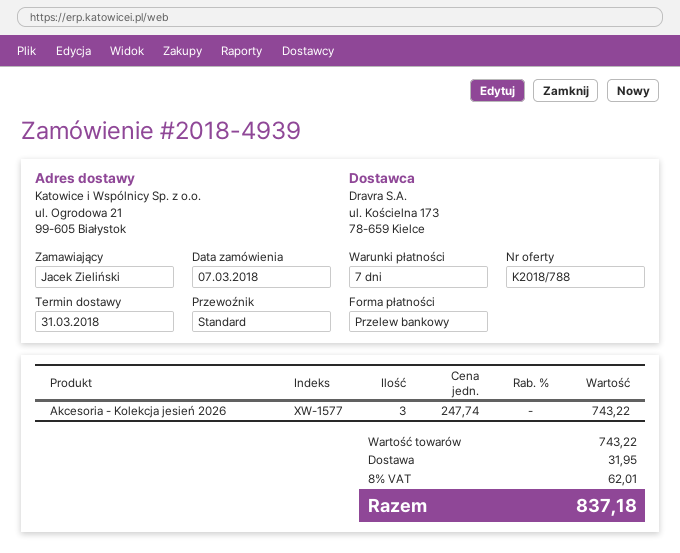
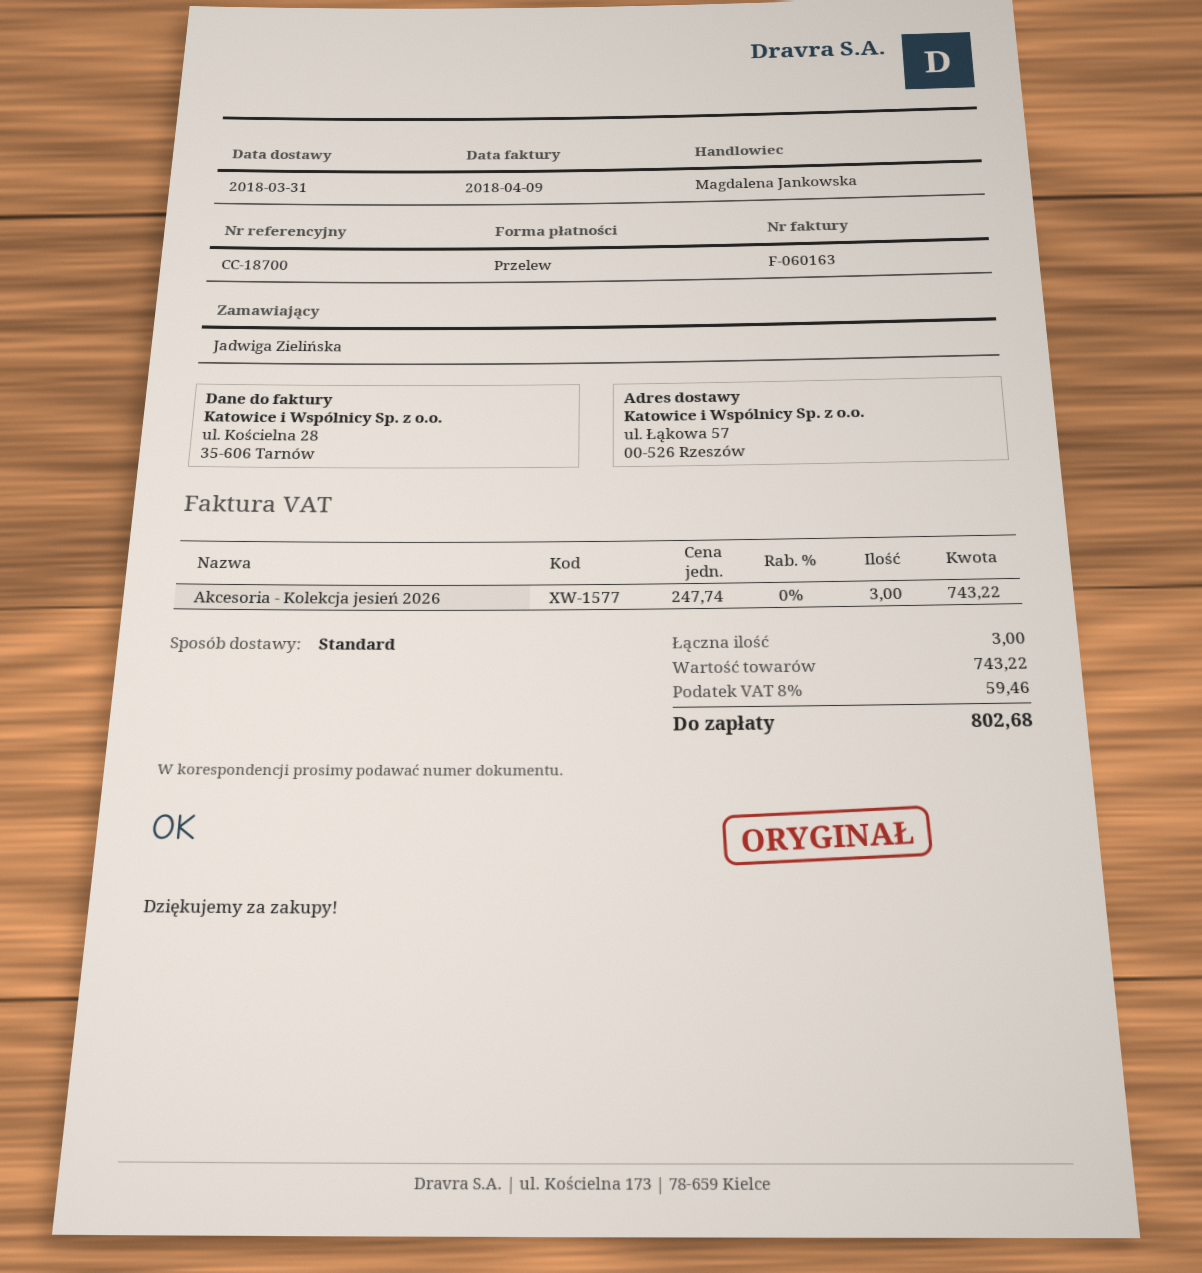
ordered by: Jacek Zieliński -> Jadwiga Zielińska
ship to: ul. Ogrodowa 21, 99-605 Białystok -> ul. Łąkowa 57, 00-526 Rzeszów
shipping: 31.95 -> none
tax: 8% = 62.01 -> 8% = 59.46
total: 837.18 -> 802.68

